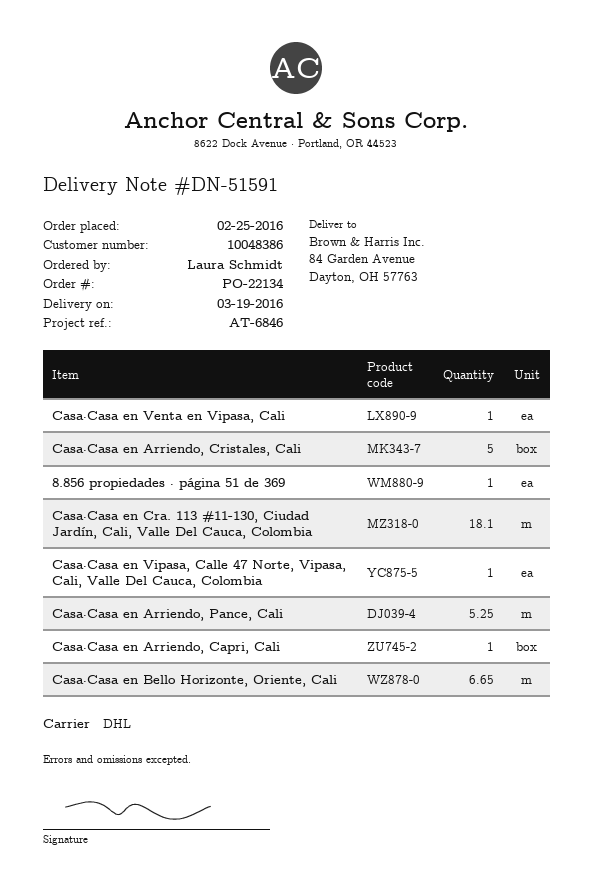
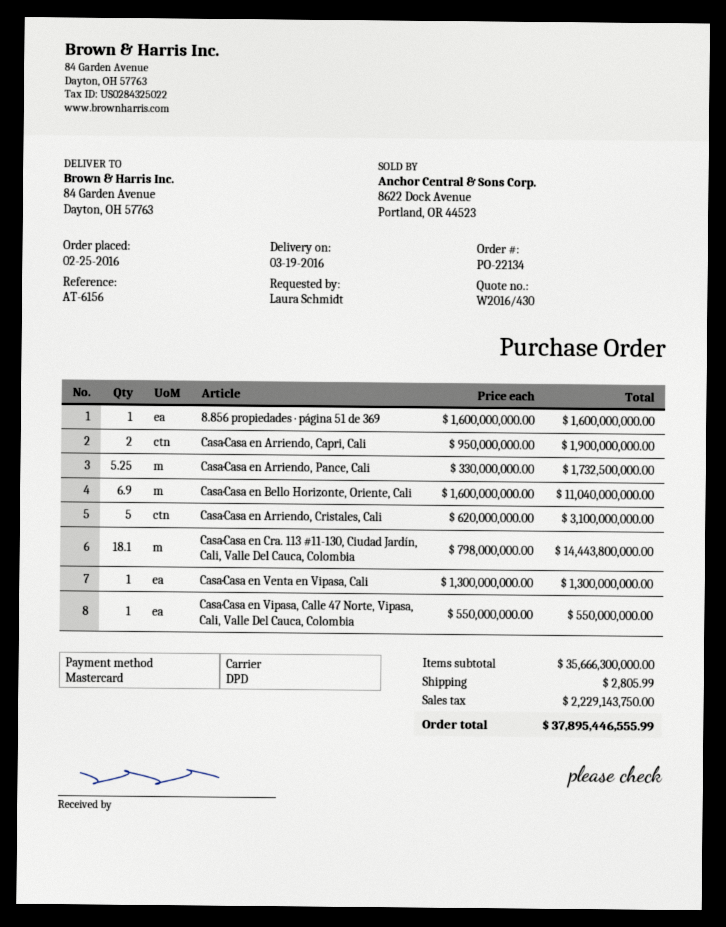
reference: AT-6846 -> AT-6156
shipping method: DHL -> DPD
Casa·Casa en Arriendo, Capri, Cali: 1 -> 2
Casa·Casa en Bello Horizonte, Oriente, Cali: 6.65 -> 6.9

